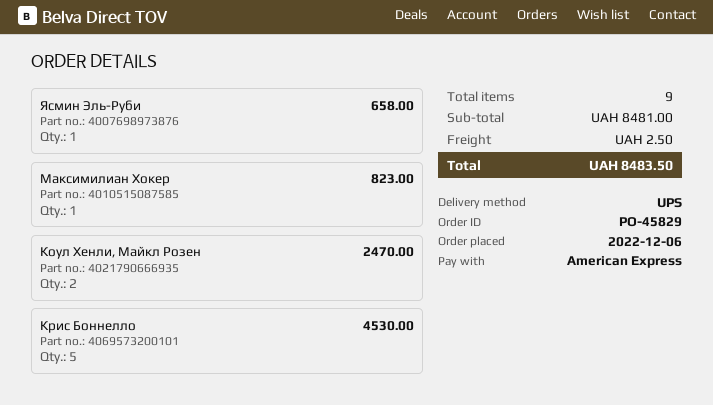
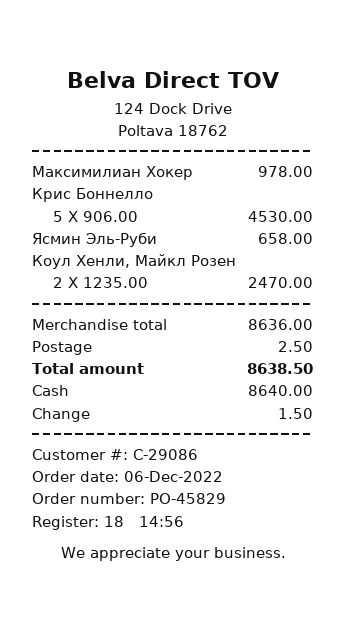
payment method: American Express -> cash
Максимилиан Хокер: 1 for 823.00 -> 1 for 978.00
subtotal: 8481.00 -> 8636.00
total: 8483.50 -> 8638.50

